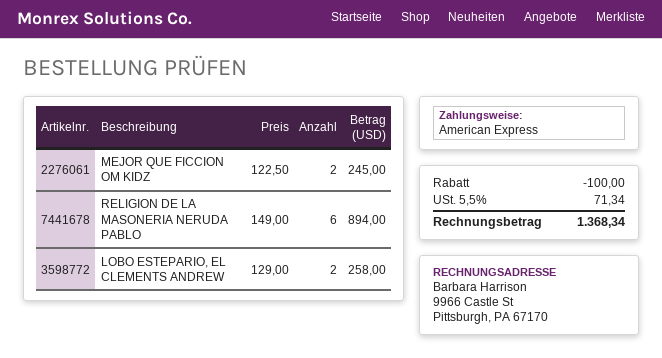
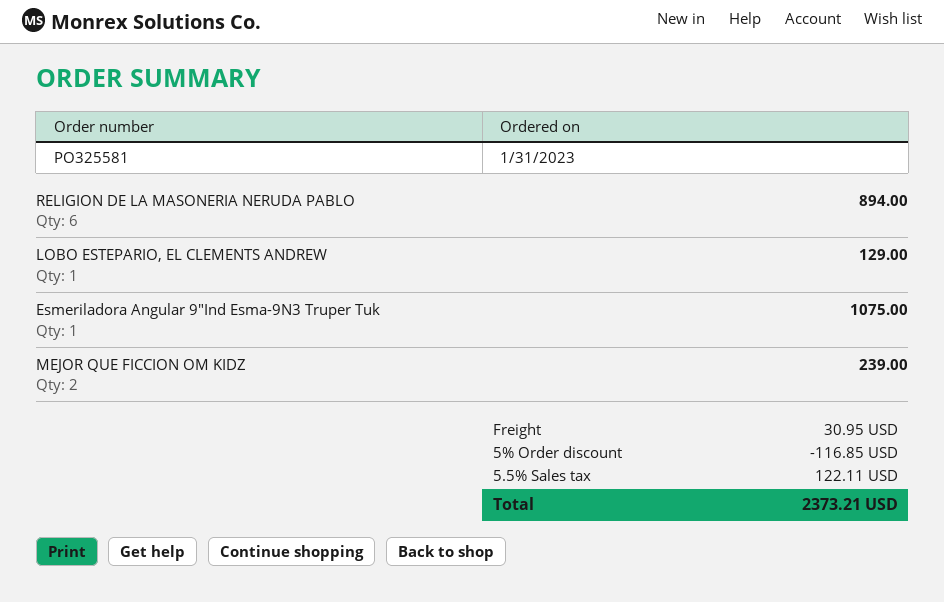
MEJOR QUE FICCION OM KIDZ: 2 for 245.00 -> 2 for 239.00
LOBO ESTEPARIO, EL CLEMENTS ANDREW: 2 for 258.00 -> 1 for 129.00
Esmeriladora Angular 9"Ind Esma-9N3 Truper Tuk: none -> 1 for 1075.00
discount: 100.00 -> 116.85
shipping: none -> 30.95
tax: 5.5% = 71.34 -> 5.5% = 122.11
total: 1368.34 -> 2373.21

